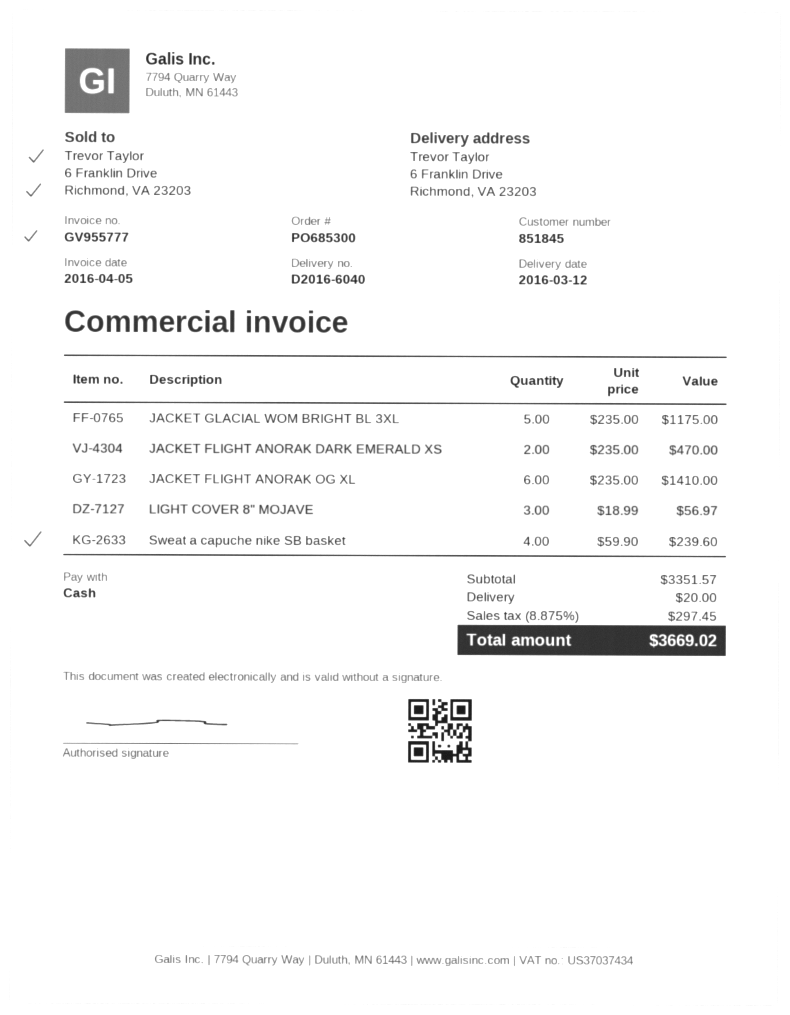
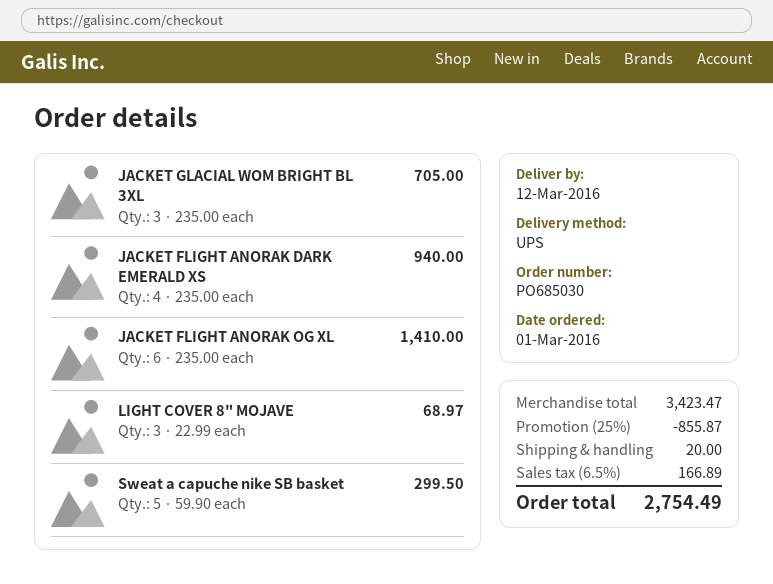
order number: PO685300 -> PO685030
JACKET GLACIAL WOM BRIGHT BL 3XL: 5 x 235.00 = 1175.00 -> 3 x 235.00 = 705.00
JACKET FLIGHT ANORAK DARK EMERALD XS: 2 x 235.00 = 470.00 -> 4 x 235.00 = 940.00
LIGHT COVER 8" MOJAVE: 3 x 18.99 = 56.97 -> 3 x 22.99 = 68.97
Sweat a capuche nike SB basket: 4 x 59.90 = 239.60 -> 5 x 59.90 = 299.50
subtotal: 3351.57 -> 3423.47
discount: none -> 25% = 855.87
tax: 8.875% = 297.45 -> 6.5% = 166.89
total: 3669.02 -> 2754.49

